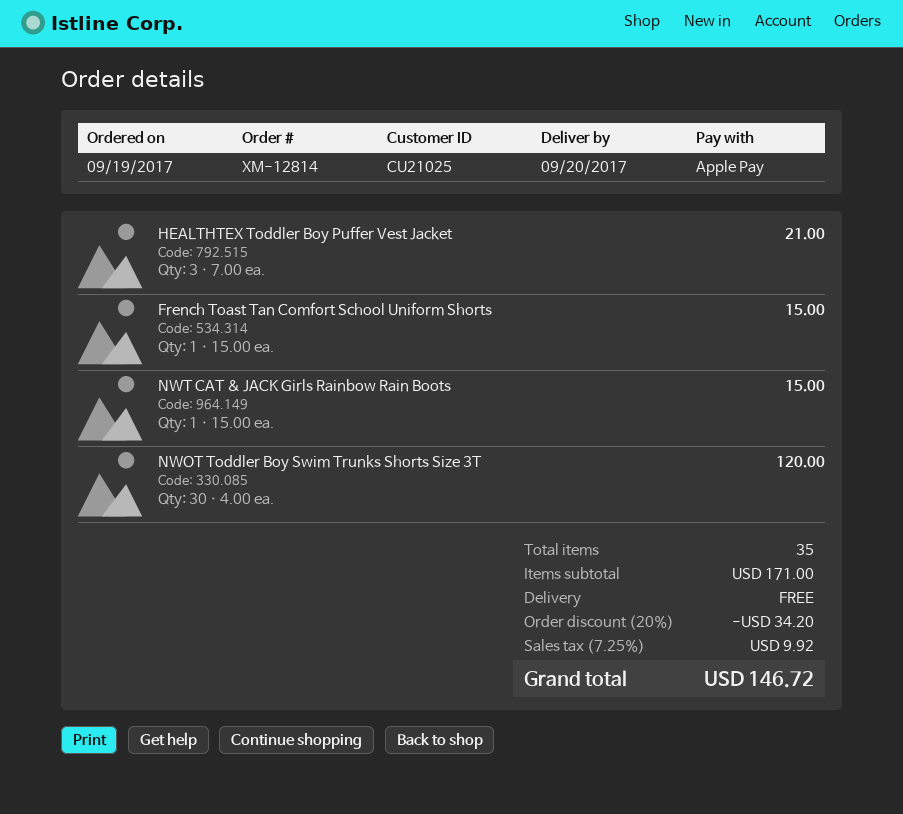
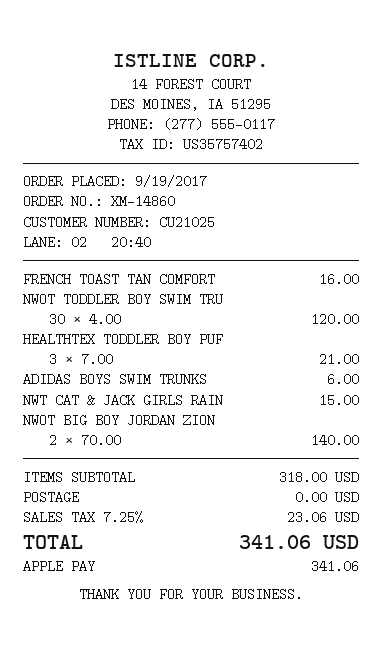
order number: XM-12814 -> XM-14860
French Toast Tan Comfort School Uniform Shorts: 1 x 15.00 = 15.00 -> 1 x 16.00 = 16.00
ADIDAS BOYS SWIM TRUNKS: none -> 1 x 6.00 = 6.00
NWOT BIG BOY JORDAN ZION: none -> 2 x 70.00 = 140.00
subtotal: 171.00 -> 318.00
discount: 20% = 34.20 -> none
tax: 7.25% = 9.92 -> 7.25% = 23.06
total: 146.72 -> 341.06

